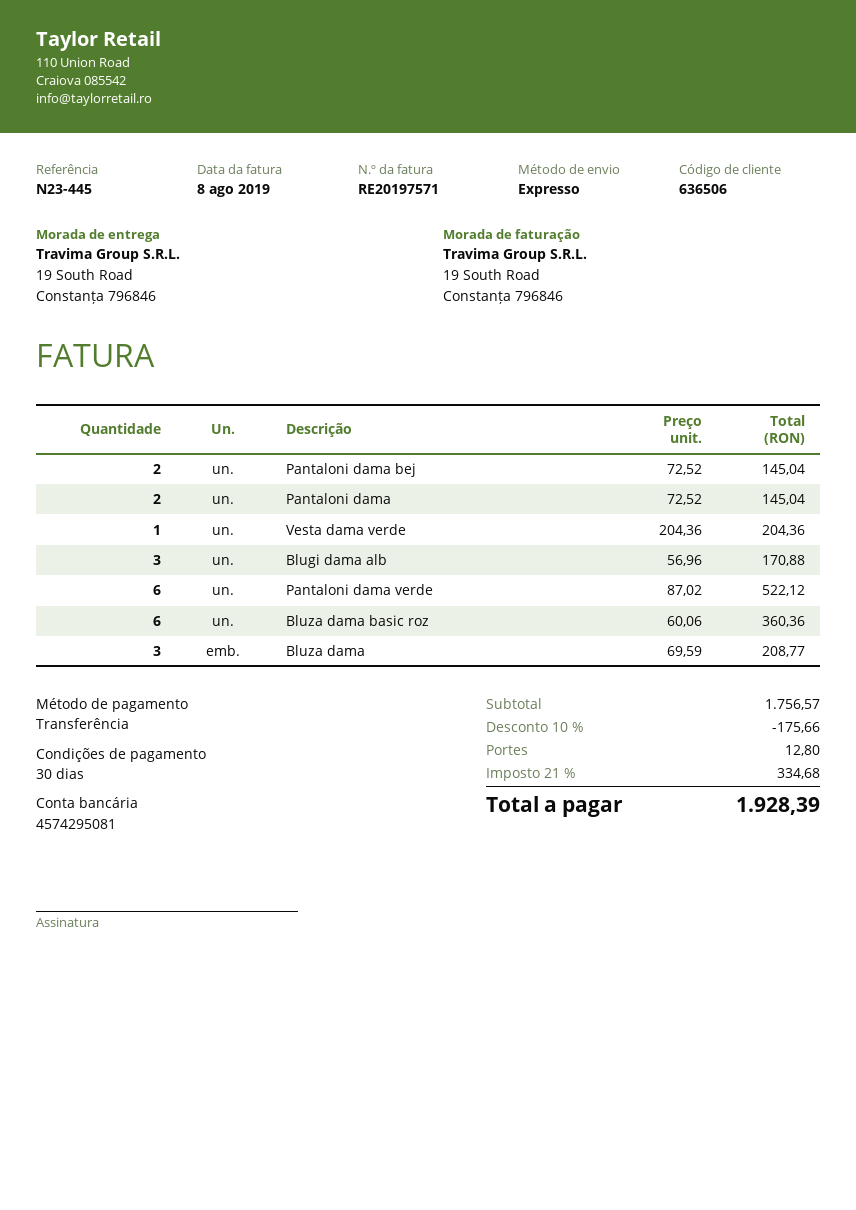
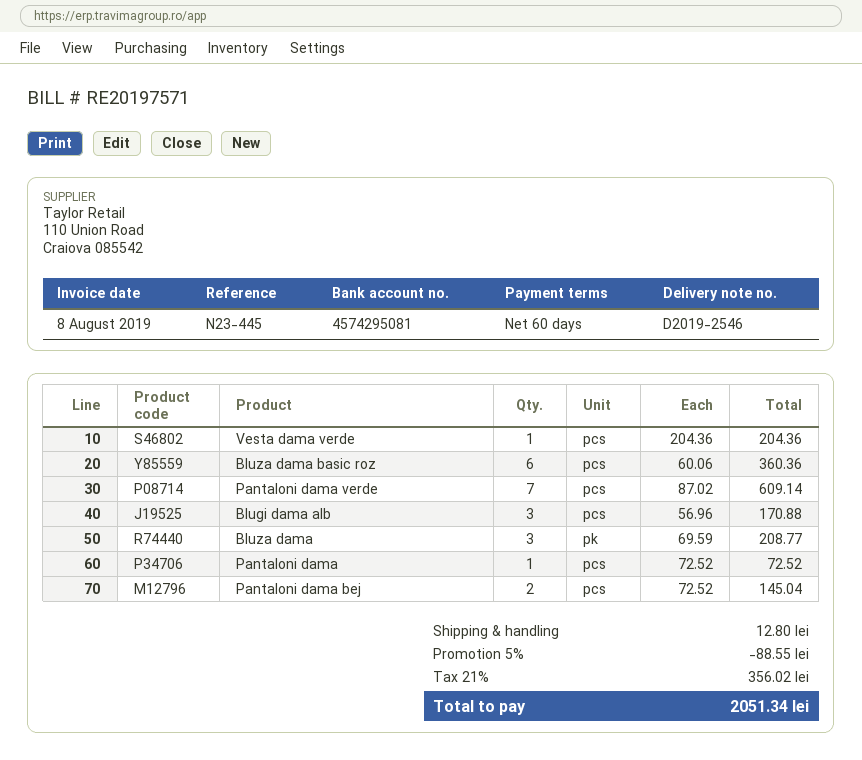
payment terms: 30 days -> 60 days
Pantaloni dama: 2 x 72.52 = 145.04 -> 1 x 72.52 = 72.52
Pantaloni dama verde: 6 x 87.02 = 522.12 -> 7 x 87.02 = 609.14
discount: 10% = 175.66 -> 5% = 88.55
tax: 21% = 334.68 -> 21% = 356.02
total: 1928.39 -> 2051.34

